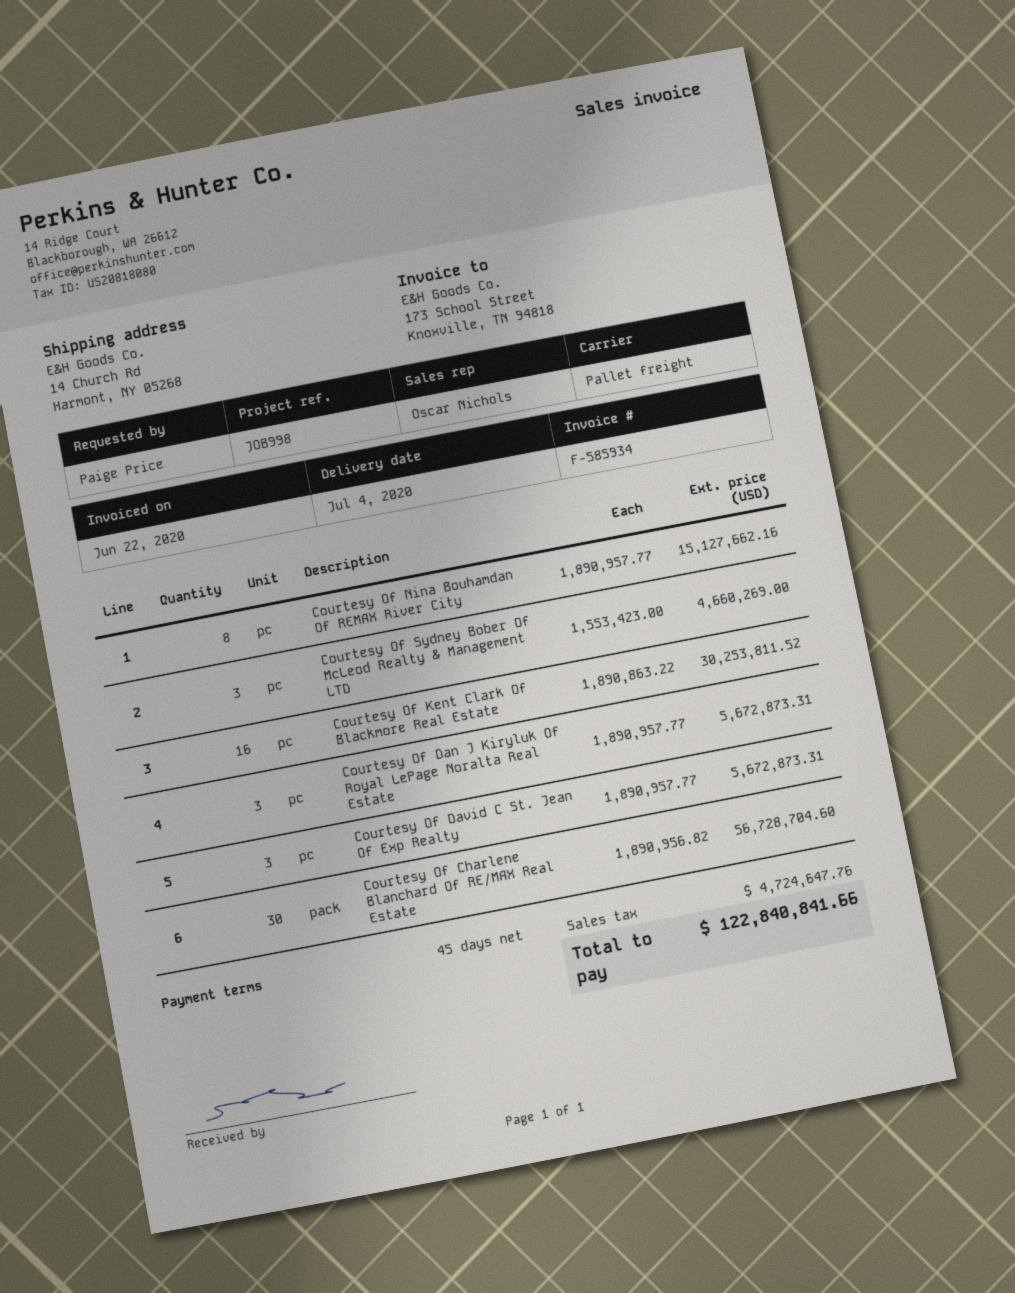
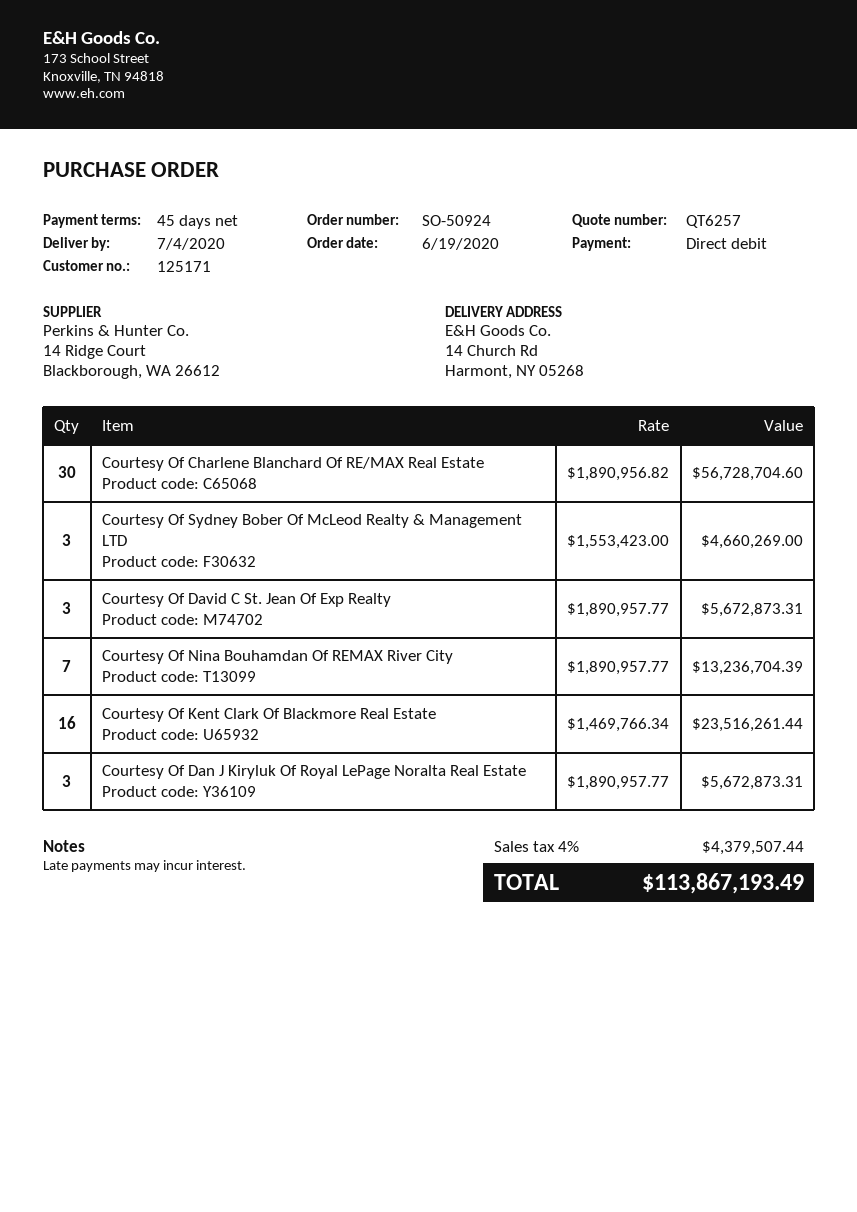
Courtesy Of Nina Bouhamdan Of REMAX River City: 8 x 1890957.77 = 15127662.16 -> 7 x 1890957.77 = 13236704.39
Courtesy Of Kent Clark Of Blackmore Real Estate: 16 x 1890863.22 = 30253811.52 -> 16 x 1469766.34 = 23516261.44
tax: 4724647.76 -> 4379507.44
total: 122840841.66 -> 113867193.49

